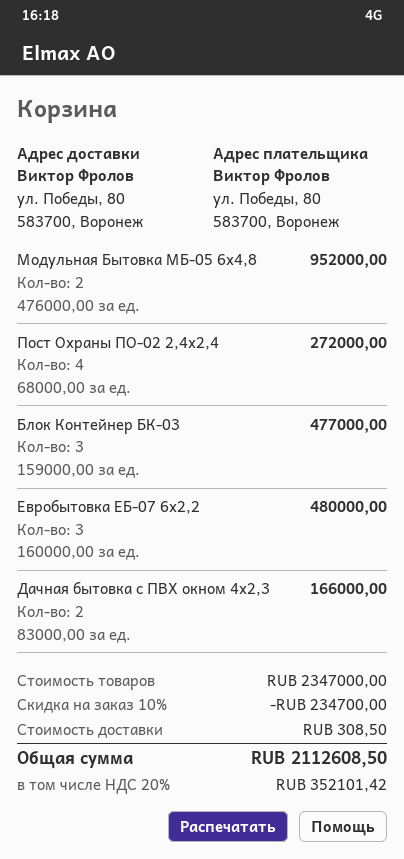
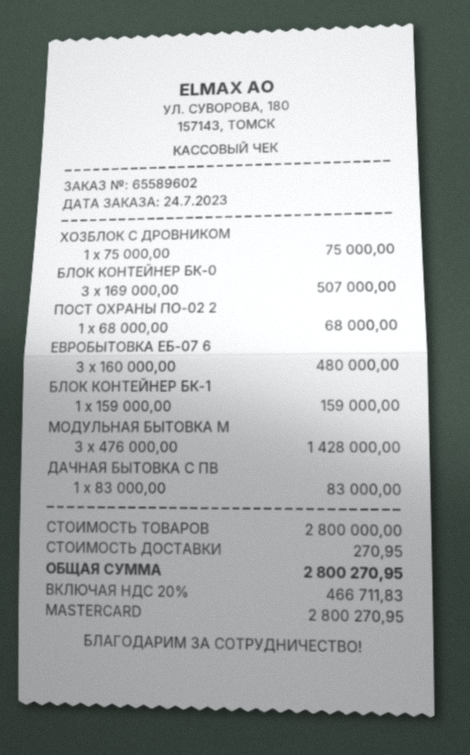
Модульная Бытовка МБ-05 6х4,8: 2 x 476000.00 = 952000.00 -> 3 x 476000.00 = 1428000.00
Пост Охраны ПО-02 2,4х2,4: 4 x 68000.00 = 272000.00 -> 1 x 68000.00 = 68000.00
Блок Контейнер БК-03: 3 x 159000.00 = 477000.00 -> 3 x 169000.00 = 507000.00
Дачная бытовка с ПВХ окном 4х2,3: 2 x 83000.00 = 166000.00 -> 1 x 83000.00 = 83000.00
ХОЗБЛОК C ДРОВНИКОМ: none -> 1 x 75000.00 = 75000.00
БЛОК КОНТЕЙНЕР БК-1: none -> 1 x 159000.00 = 159000.00
subtotal: 2347000.00 -> 2800000.00
discount: 10% = 234700.00 -> none
shipping: 308.50 -> 270.95
tax: 20% = 352101.42 -> 20% = 466711.83
total: 2112608.50 -> 2800270.95

